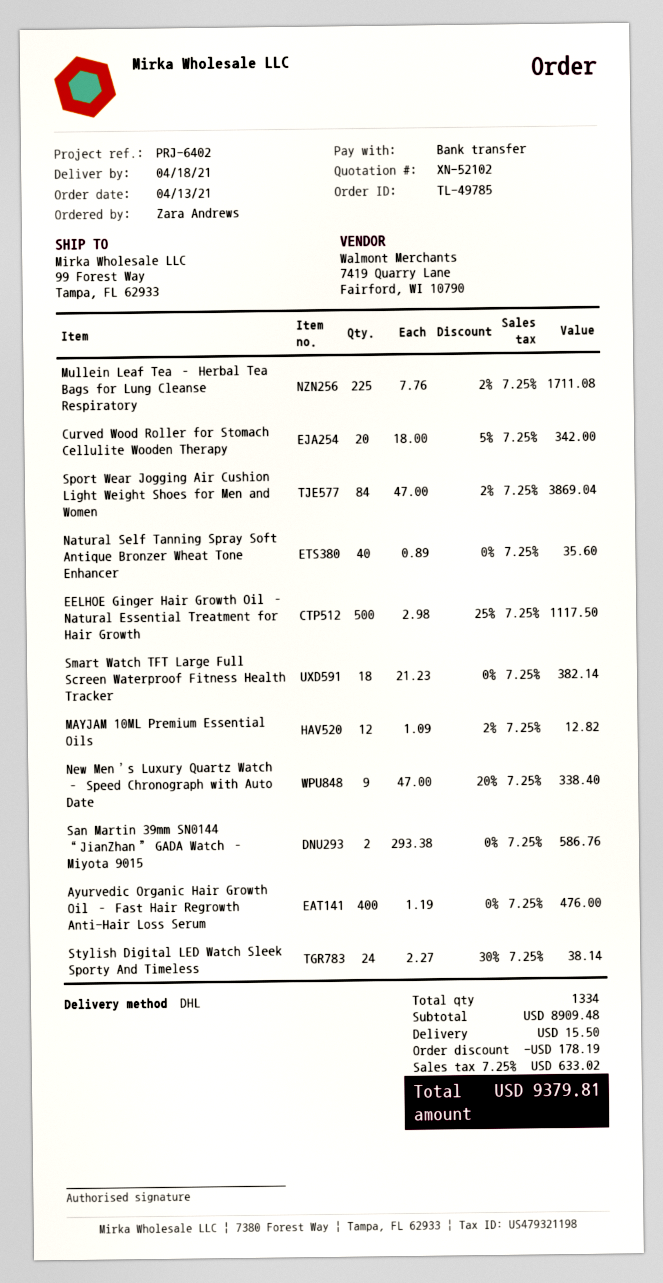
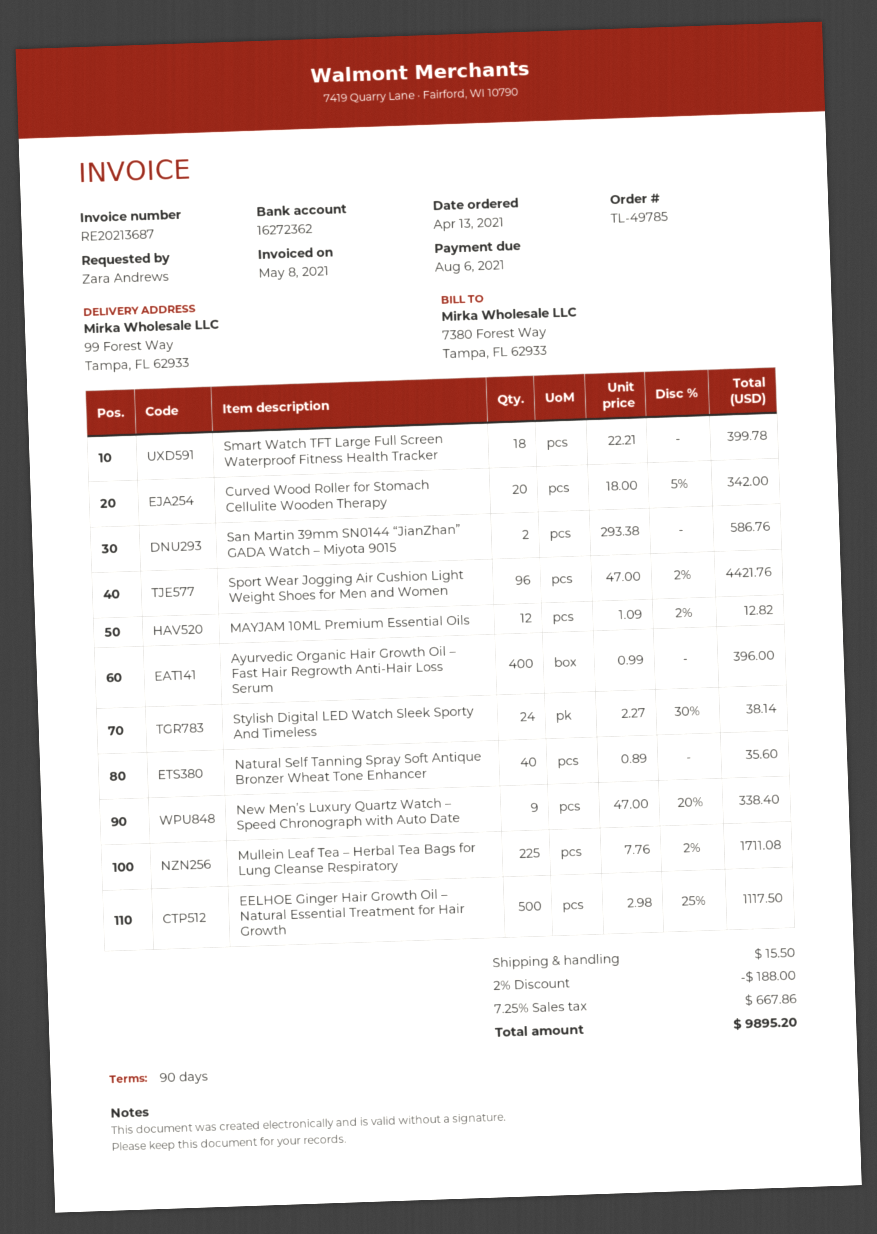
Sport Wear Jogging Air Cushion Light Weight Shoes for Men and Women: 84 x 47.00 - 2% = 3869.04 -> 96 x 47.00 - 2% = 4421.76
Smart Watch TFT Large Full Screen Waterproof Fitness Health Tracker: 18 x 21.23 = 382.14 -> 18 x 22.21 = 399.78
Ayurvedic Organic Hair Growth Oil – Fast Hair Regrowth Anti-Hair Loss Serum: 400 x 1.19 = 476.00 -> 400 x 0.99 = 396.00
discount: 178.19 -> 188.00
tax: 7.25% = 633.02 -> 7.25% = 667.86
total: 9379.81 -> 9895.20

